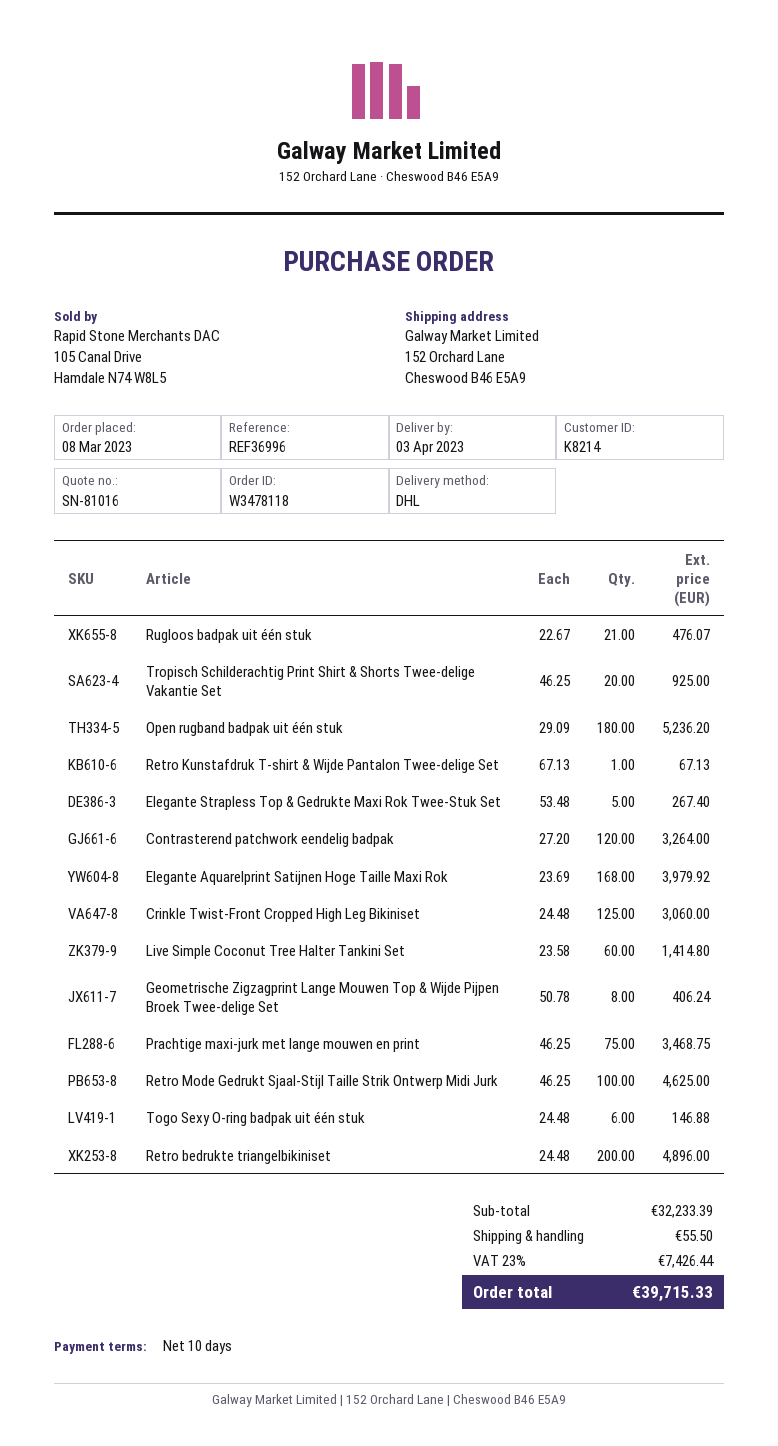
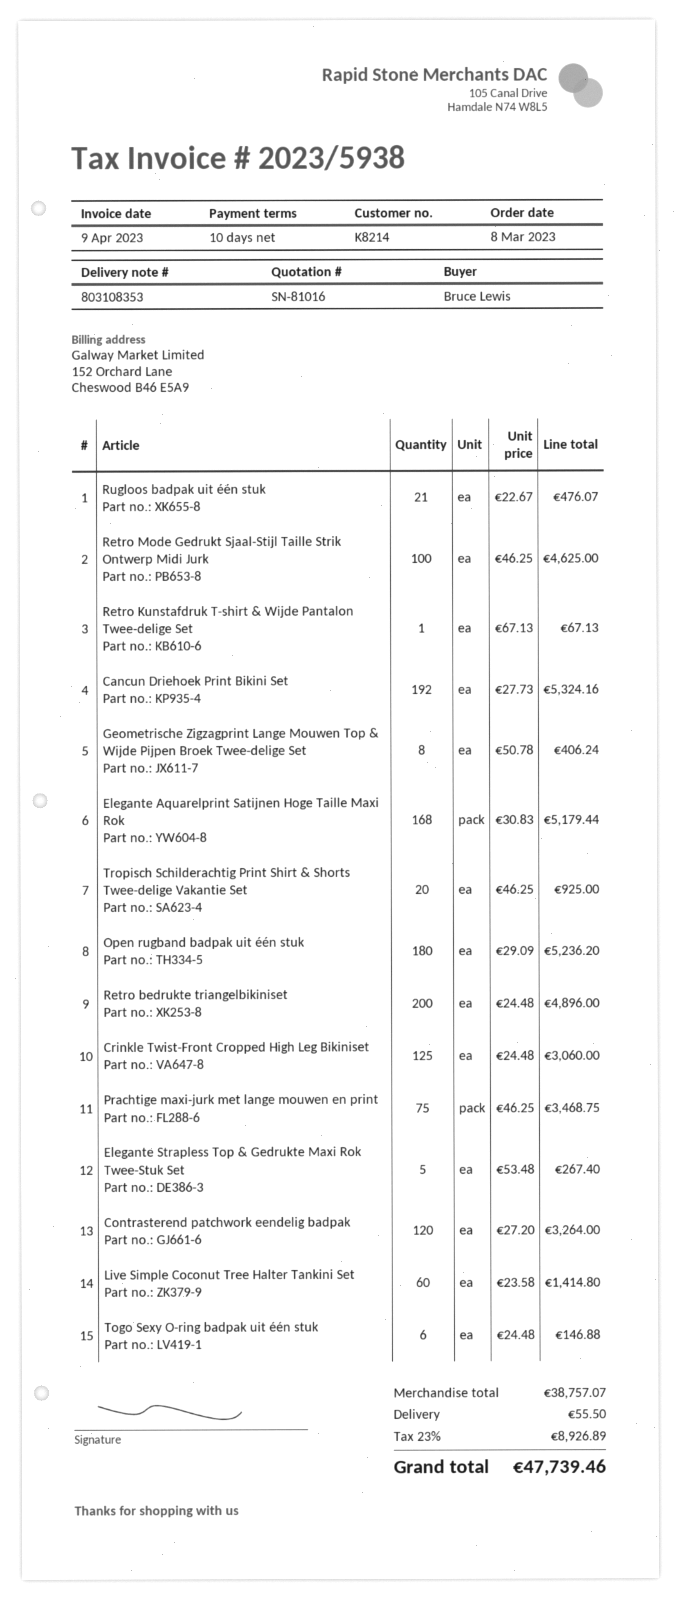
Elegante Aquarelprint Satijnen Hoge Taille Maxi Rok: 168 x 23.69 = 3979.92 -> 168 x 30.83 = 5179.44
Cancun Driehoek Print Bikini Set: none -> 192 x 27.73 = 5324.16
subtotal: 32233.39 -> 38757.07
tax: 23% = 7426.44 -> 23% = 8926.89
total: 39715.33 -> 47739.46

